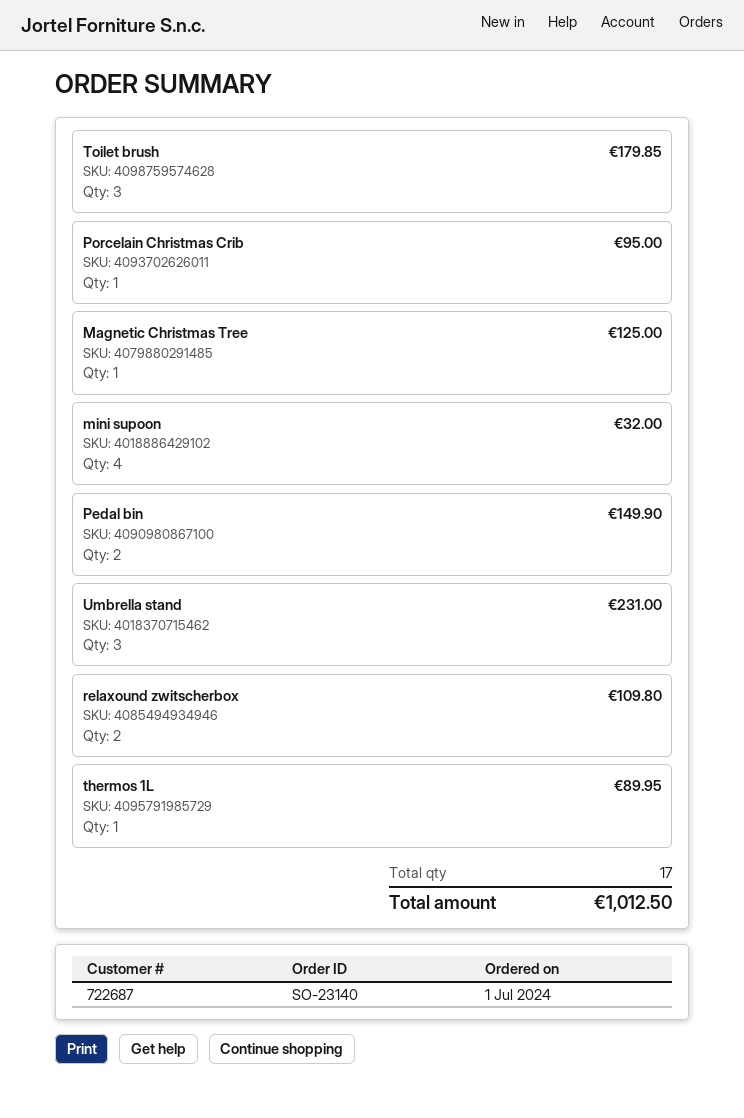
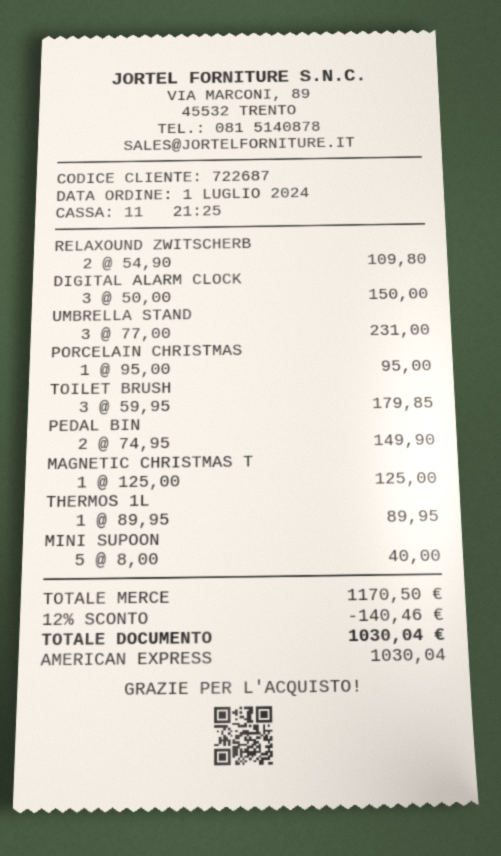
mini supoon: 4 for 32.00 -> 5 for 40.00
DIGITAL ALARM CLOCK: none -> 3 for 150.00
discount: none -> 12% = 140.46
total: 1012.50 -> 1030.04

